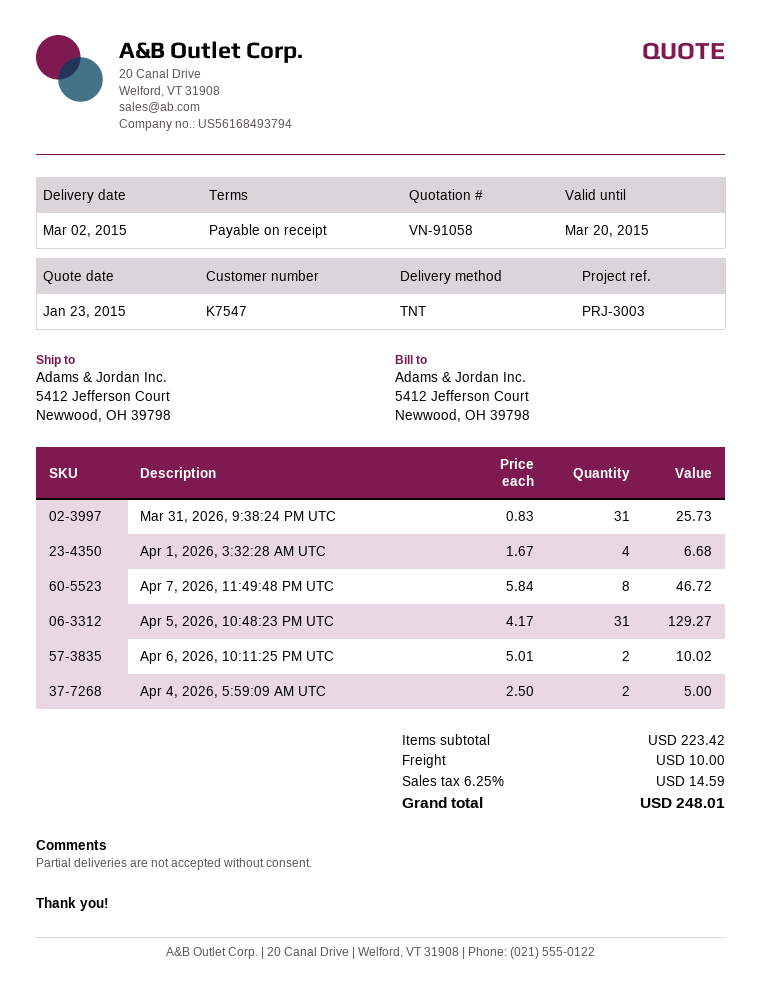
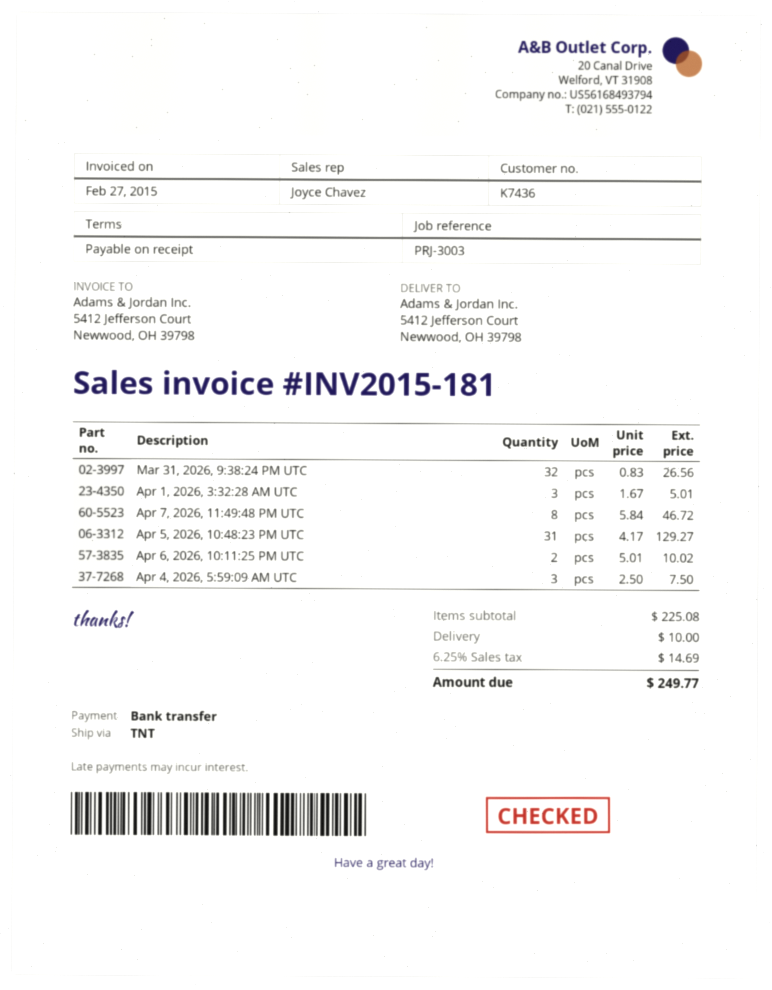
customer number: K7547 -> K7436
Mar 31, 2026, 9:38:24 PM UTC: 31 x 0.83 = 25.73 -> 32 x 0.83 = 26.56
Apr 1, 2026, 3:32:28 AM UTC: 4 x 1.67 = 6.68 -> 3 x 1.67 = 5.01
Apr 4, 2026, 5:59:09 AM UTC: 2 x 2.50 = 5.00 -> 3 x 2.50 = 7.50
subtotal: 223.42 -> 225.08
tax: 6.25% = 14.59 -> 6.25% = 14.69
total: 248.01 -> 249.77

